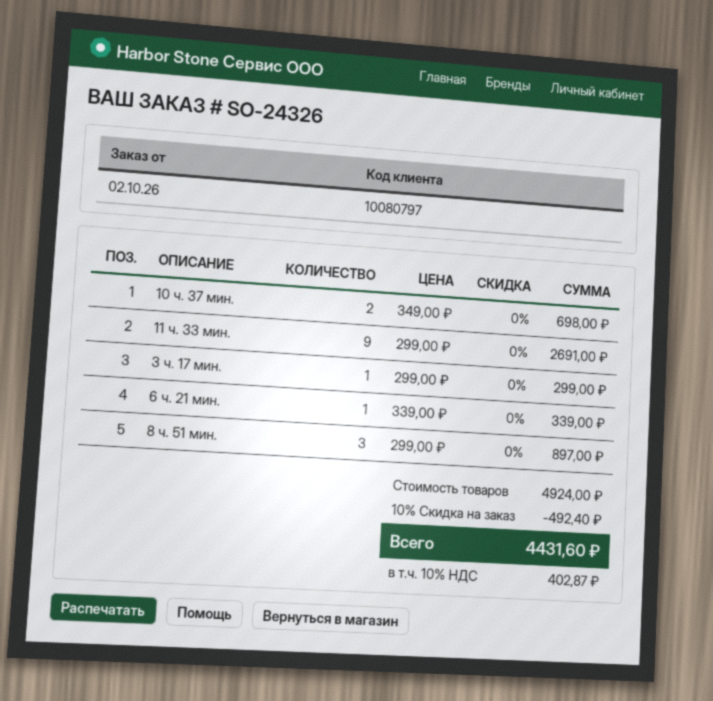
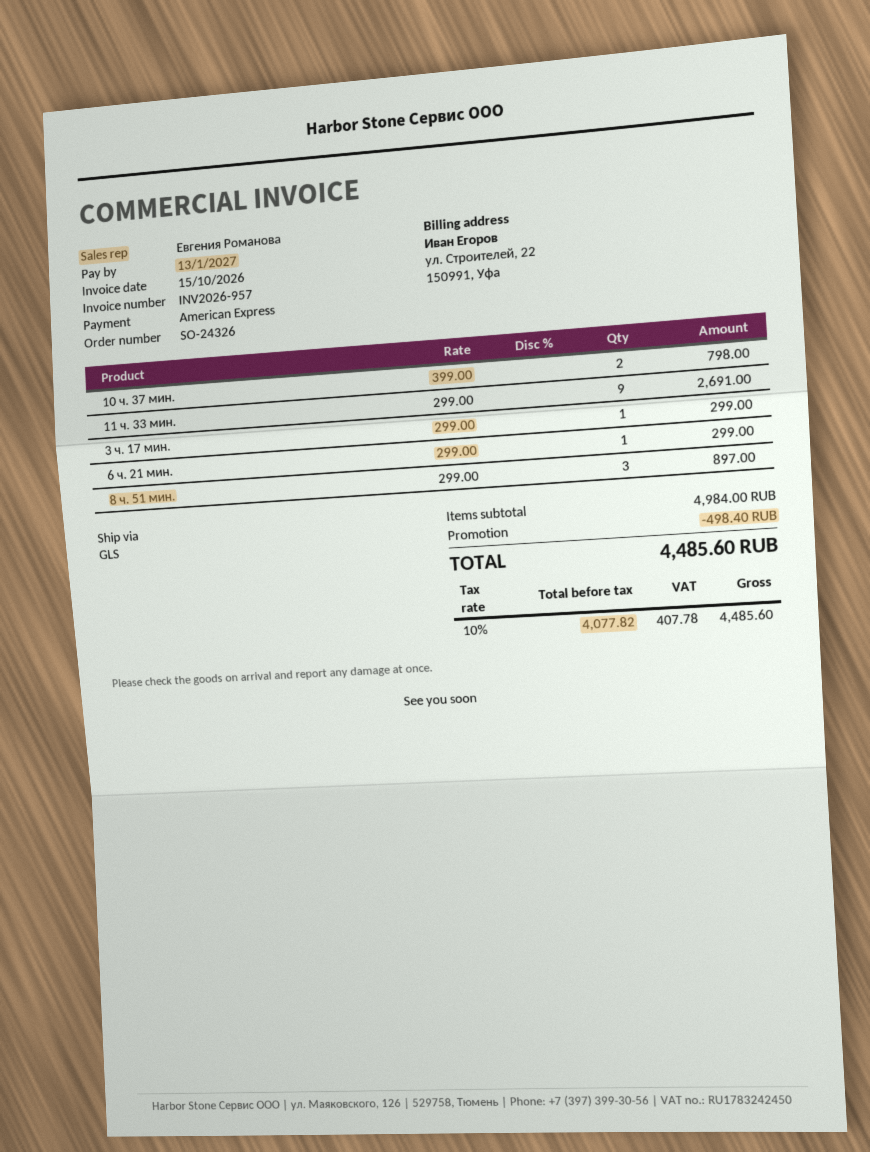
10 ч. 37 мин.: 2 x 349.00 = 698.00 -> 2 x 399.00 = 798.00
6 ч. 21 мин.: 1 x 339.00 = 339.00 -> 1 x 299.00 = 299.00
subtotal: 4924.00 -> 4984.00
discount: 492.40 -> 498.40
tax: 10% = 402.87 -> 10% = 407.78
total: 4431.60 -> 4485.60

